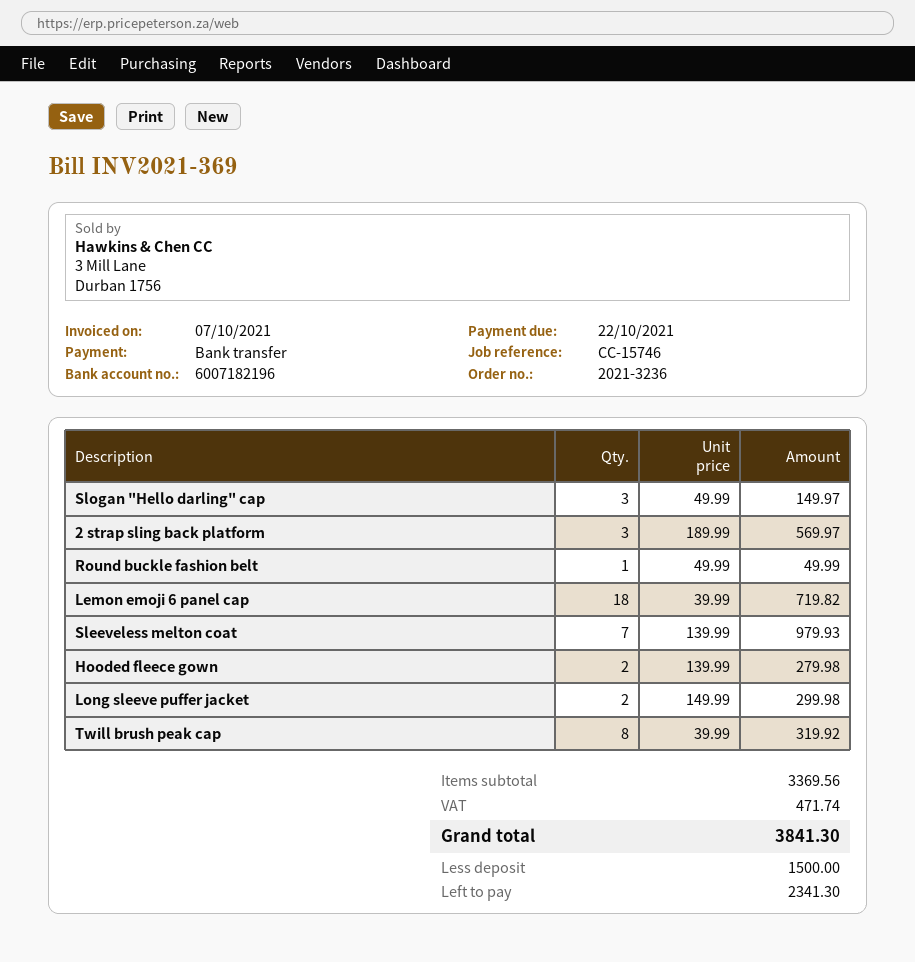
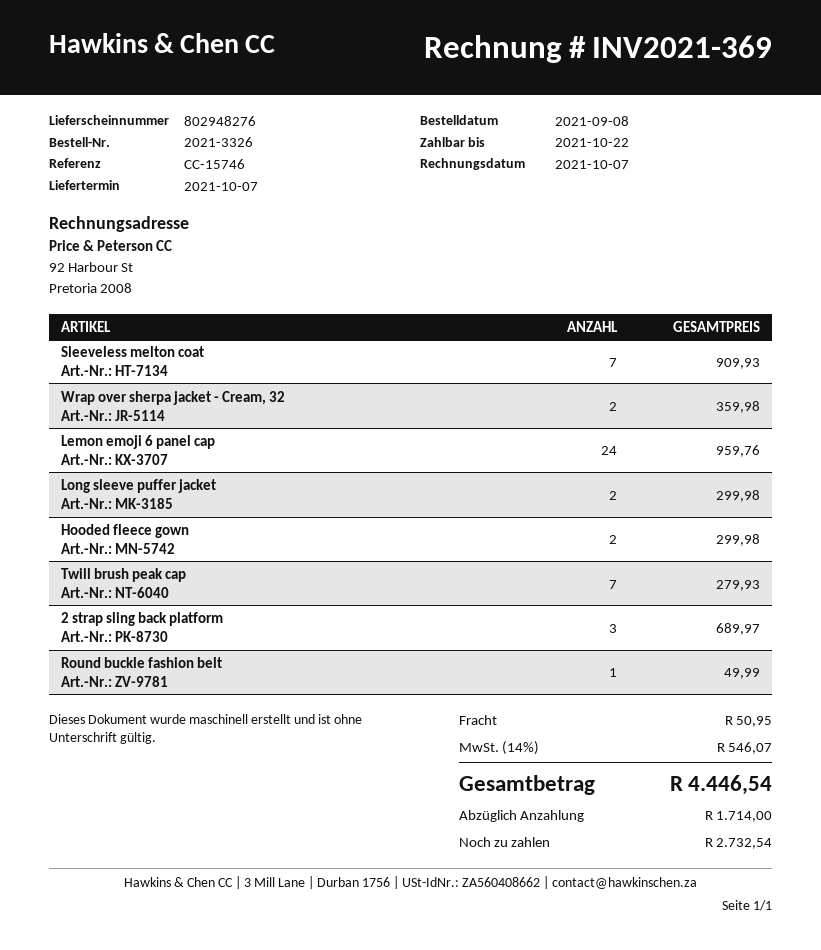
order number: 2021-3236 -> 2021-3326
Slogan "Hello darling" cap: 3 for 149.97 -> none
2 strap sling back platform: 3 for 569.97 -> 3 for 689.97
Lemon emoji 6 panel cap: 18 for 719.82 -> 24 for 959.76
Sleeveless melton coat: 7 for 979.93 -> 7 for 909.93
Hooded fleece gown: 2 for 279.98 -> 2 for 299.98
Twill brush peak cap: 8 for 319.92 -> 7 for 279.93
Wrap over sherpa jacket - Cream, 32: none -> 2 for 359.98
shipping: none -> 50.95
tax: 471.74 -> 546.07
total: 3841.30 -> 4446.54
deposit: 1500.00 -> 1714.00
balance: 2341.30 -> 2732.54

